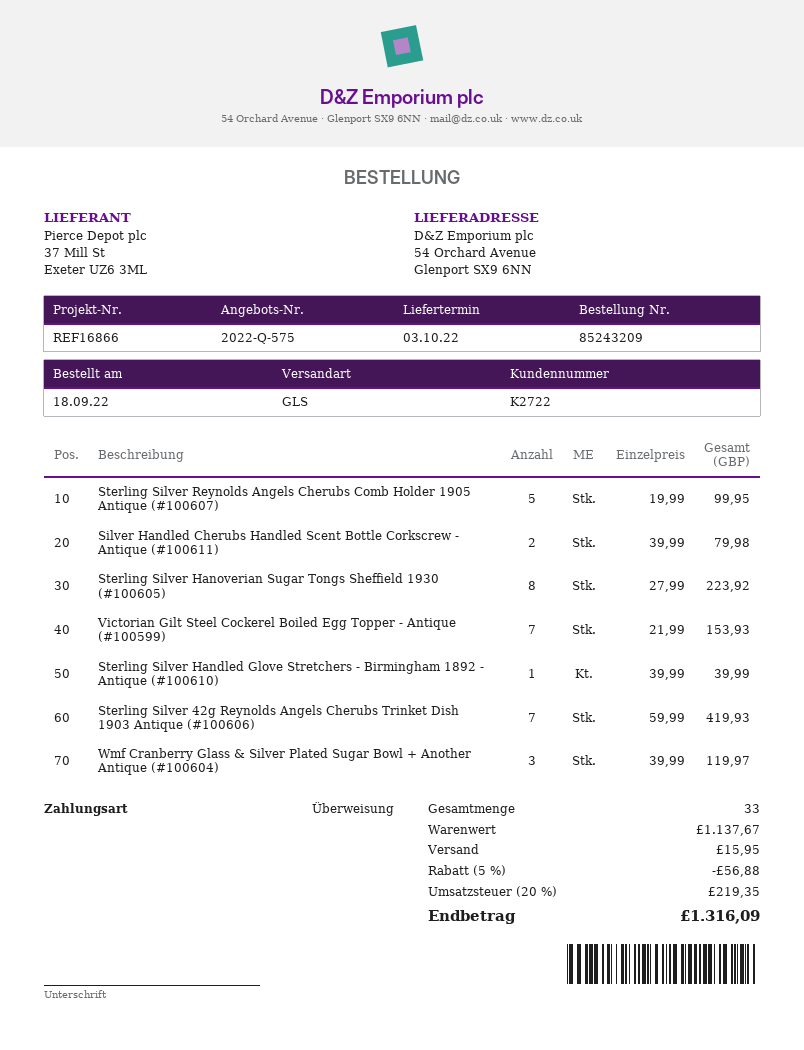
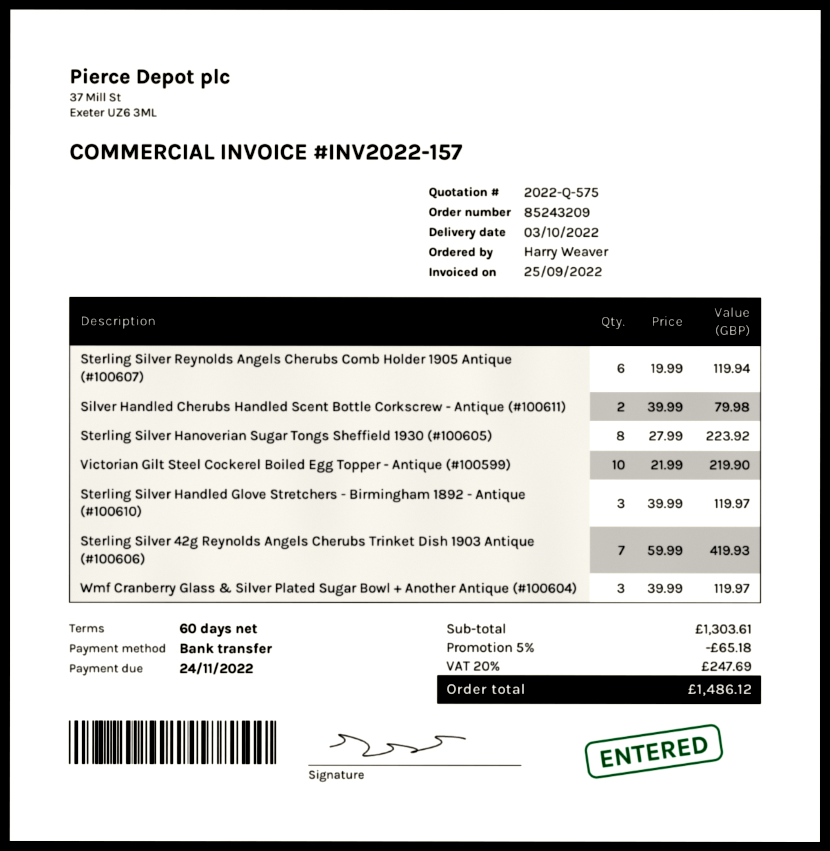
Sterling Silver Reynolds Angels Cherubs Comb Holder 1905 Antique (#100607): 5 x 19.99 = 99.95 -> 6 x 19.99 = 119.94
Victorian Gilt Steel Cockerel Boiled Egg Topper - Antique (#100599): 7 x 21.99 = 153.93 -> 10 x 21.99 = 219.90
Sterling Silver Handled Glove Stretchers - Birmingham 1892 - Antique (#100610): 1 x 39.99 = 39.99 -> 3 x 39.99 = 119.97
subtotal: 1137.67 -> 1303.61
discount: 5% = 56.88 -> 5% = 65.18
shipping: 15.95 -> none
tax: 20% = 219.35 -> 20% = 247.69
total: 1316.09 -> 1486.12

